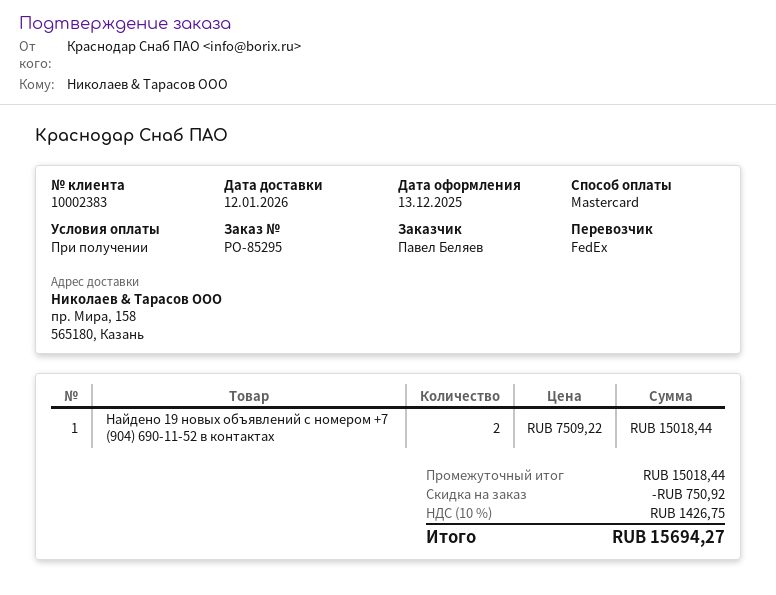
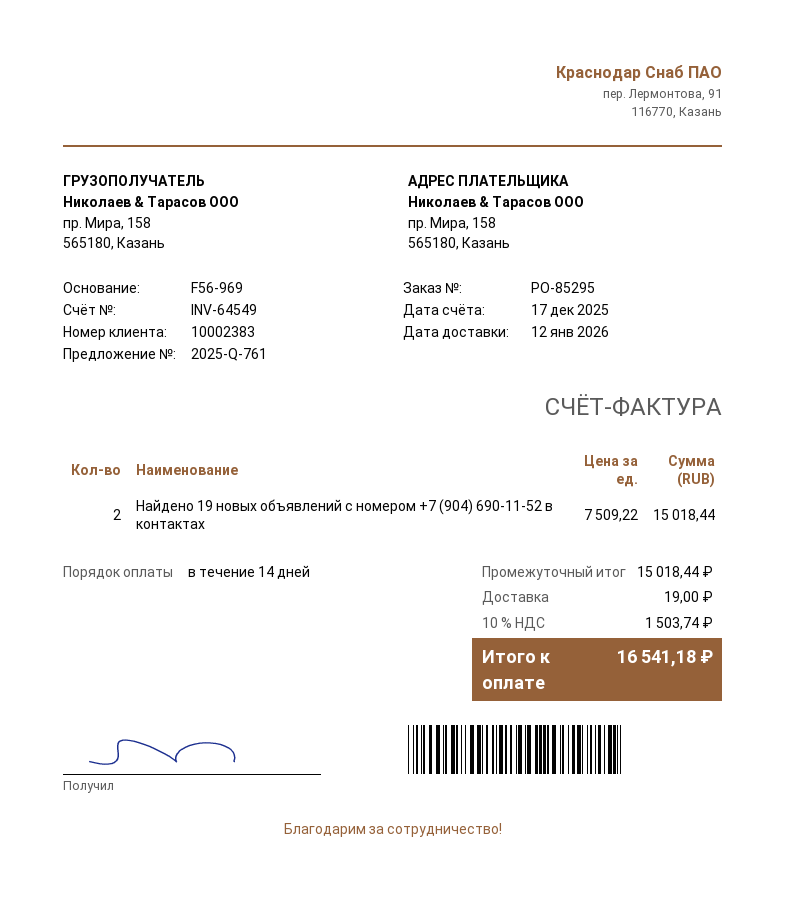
payment terms: on receipt -> 14 days
discount: 750.92 -> none
shipping: none -> 19.00
tax: 10% = 1426.75 -> 10% = 1503.74
total: 15694.27 -> 16541.18

